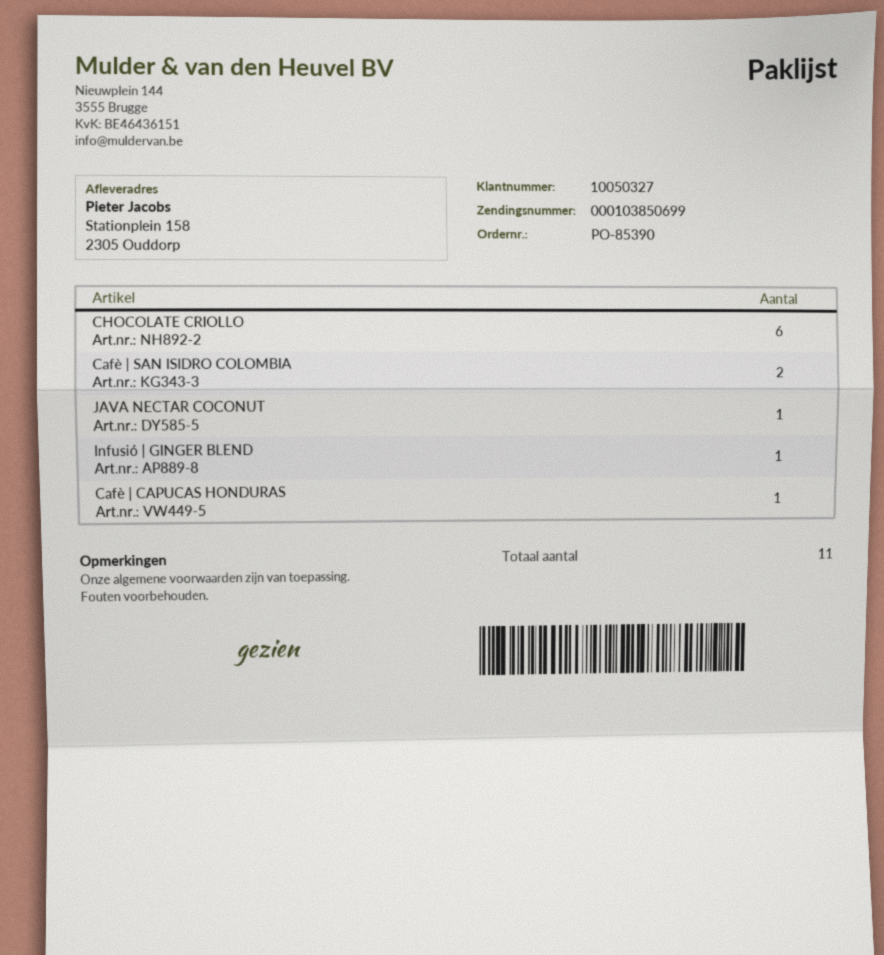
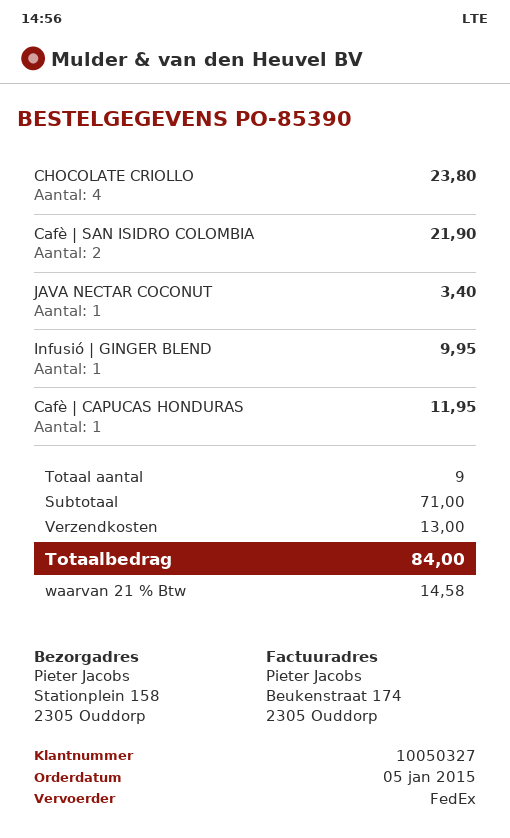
CHOCOLATE CRIOLLO: 6 -> 4
total quantity: 11 -> 9

